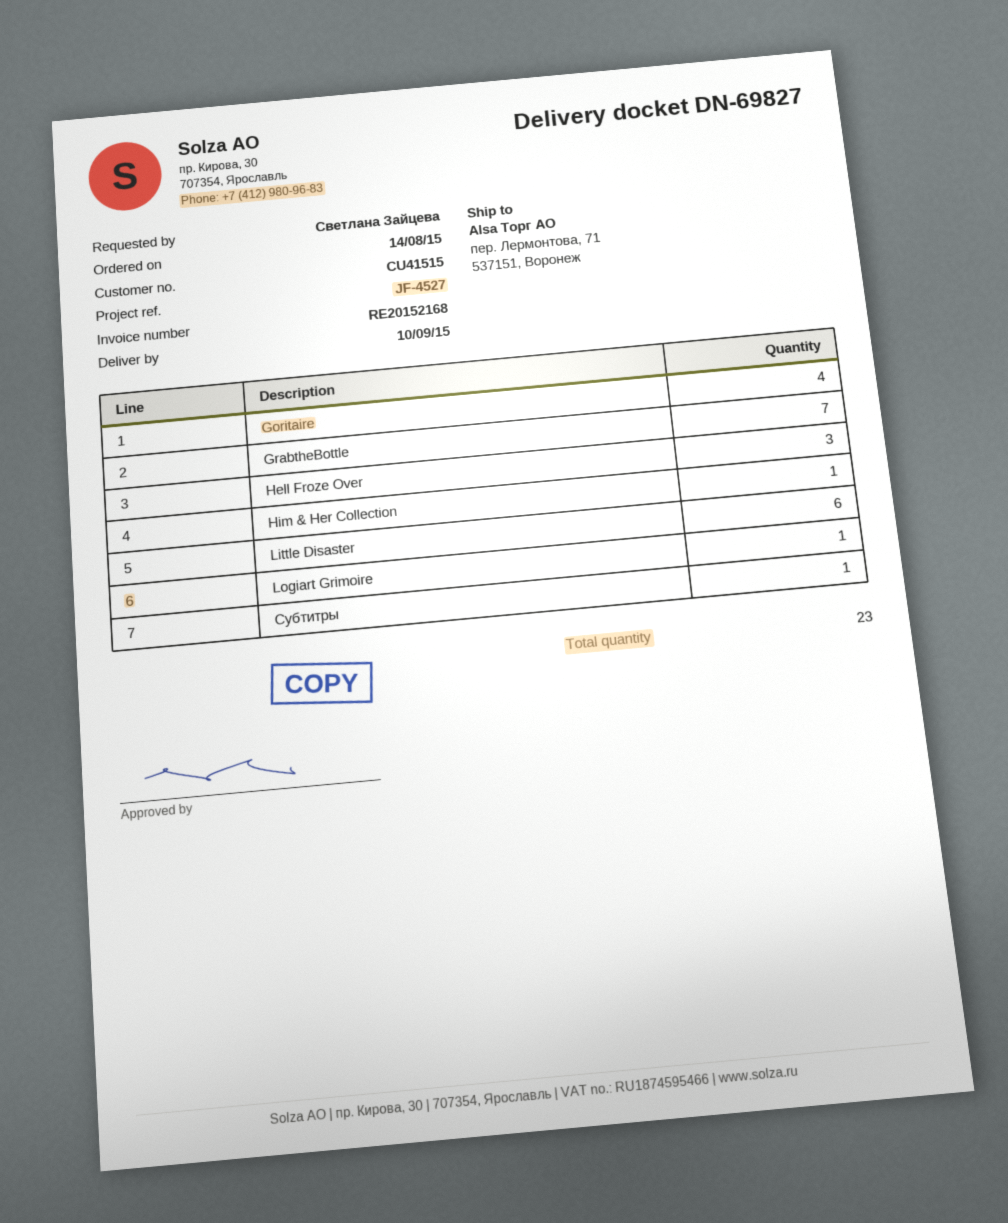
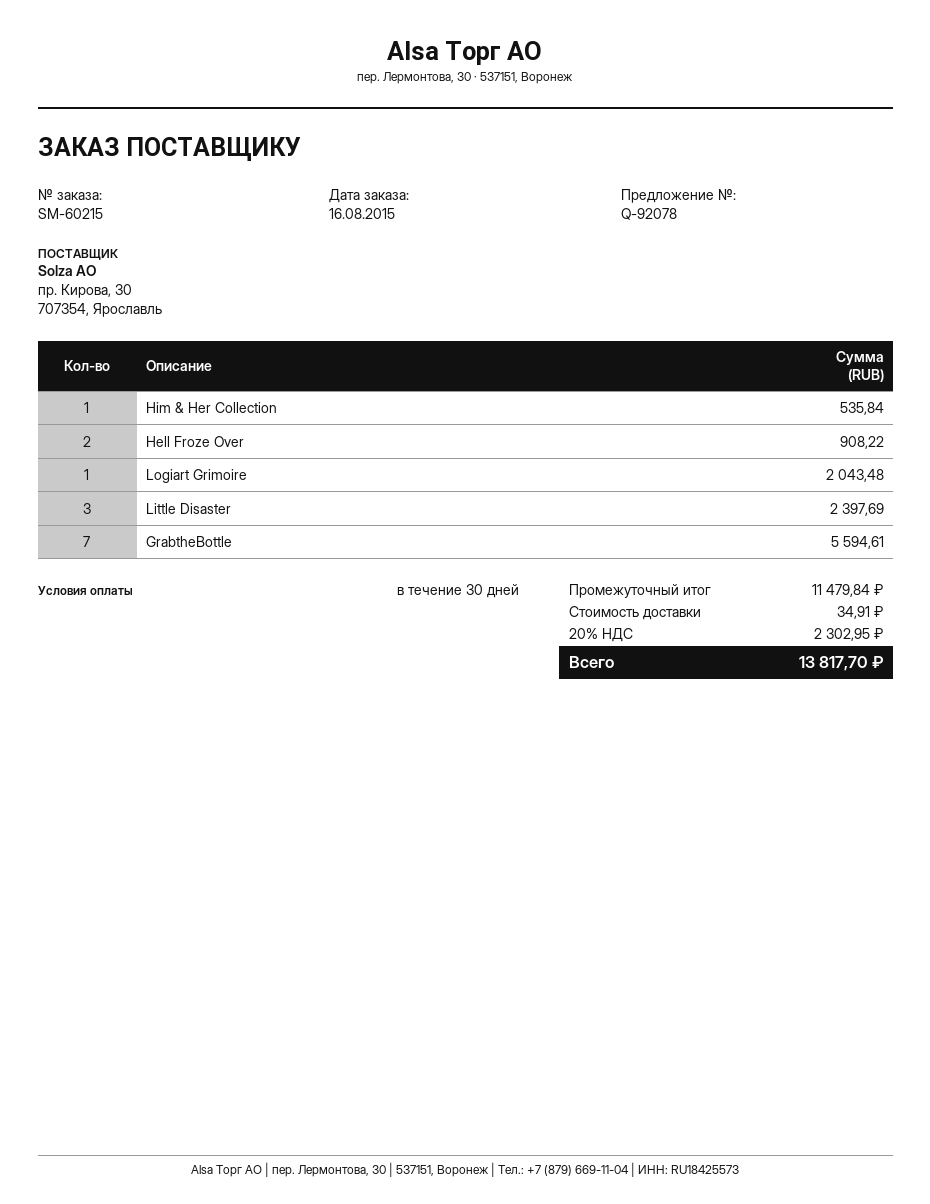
order date: 2015-08-14 -> 2015-08-16
Goritaire: 4 -> none
Hell Froze Over: 3 -> 2
Little Disaster: 6 -> 3
Субтитры: 1 -> none

